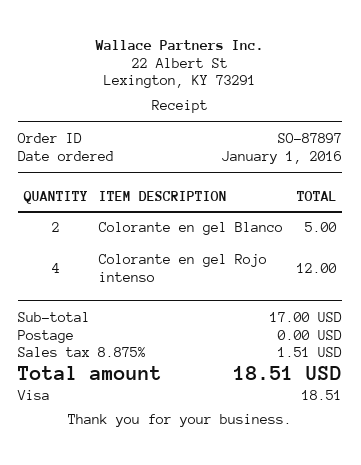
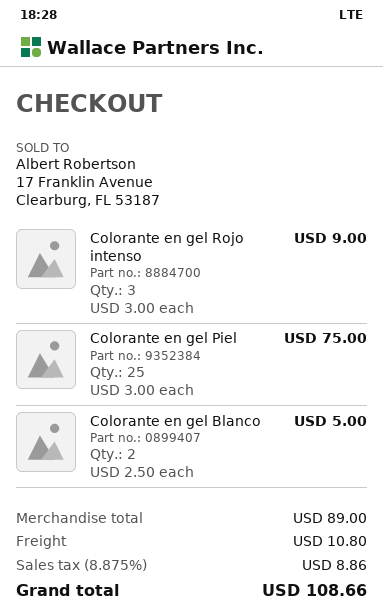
Colorante en gel Rojo intenso: 4 for 12.00 -> 3 for 9.00
Colorante en gel Piel: none -> 25 for 75.00
subtotal: 17.00 -> 89.00
shipping: 0.00 -> 10.80
tax: 8.875% = 1.51 -> 8.875% = 8.86
total: 18.51 -> 108.66

